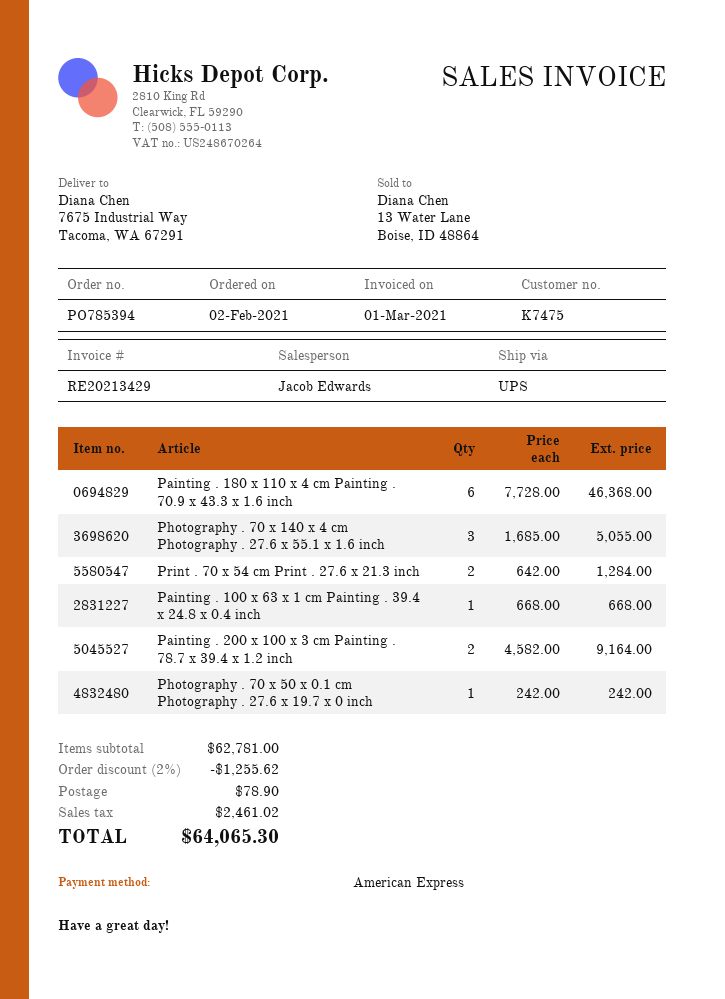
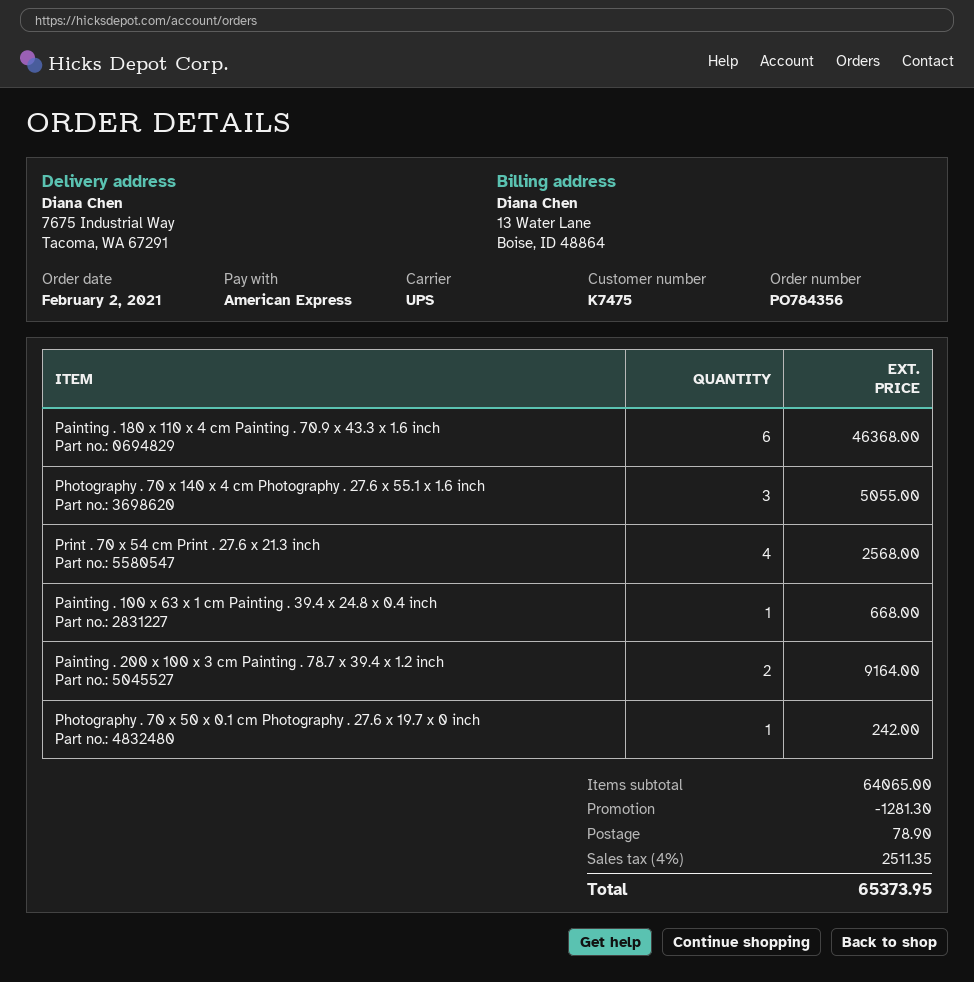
order number: PO785394 -> PO784356
Print . 70 x 54 cm Print . 27.6 x 21.3 inch: 2 for 1284.00 -> 4 for 2568.00
subtotal: 62781.00 -> 64065.00
discount: 1255.62 -> 1281.30
tax: 2461.02 -> 2511.35
total: 64065.30 -> 65373.95

